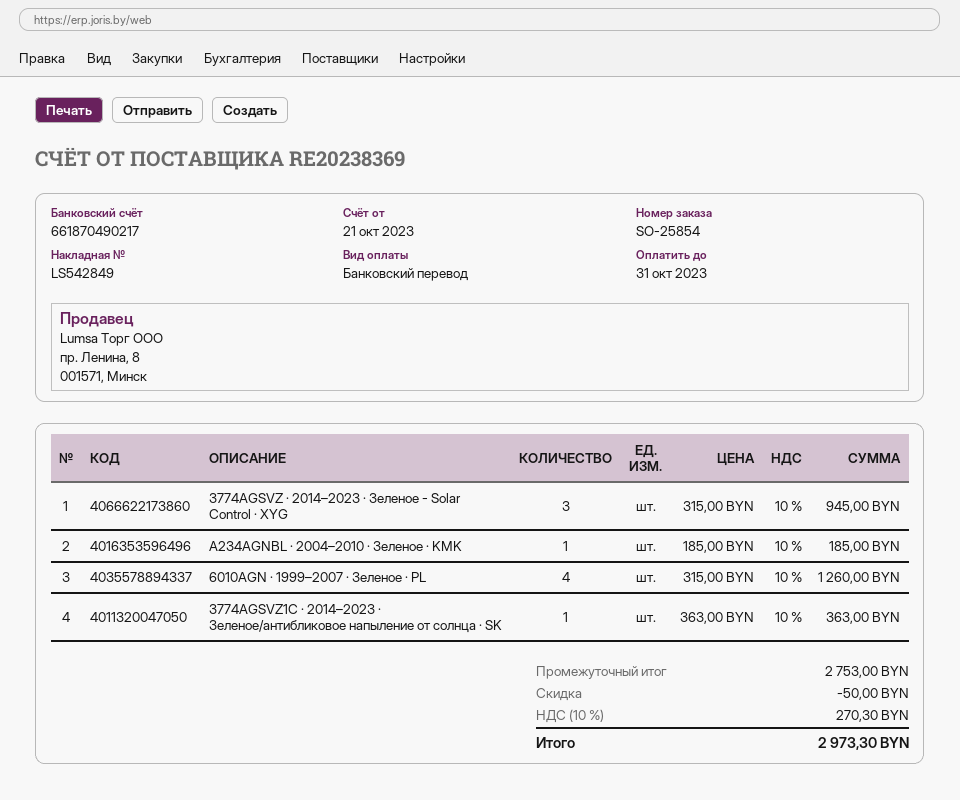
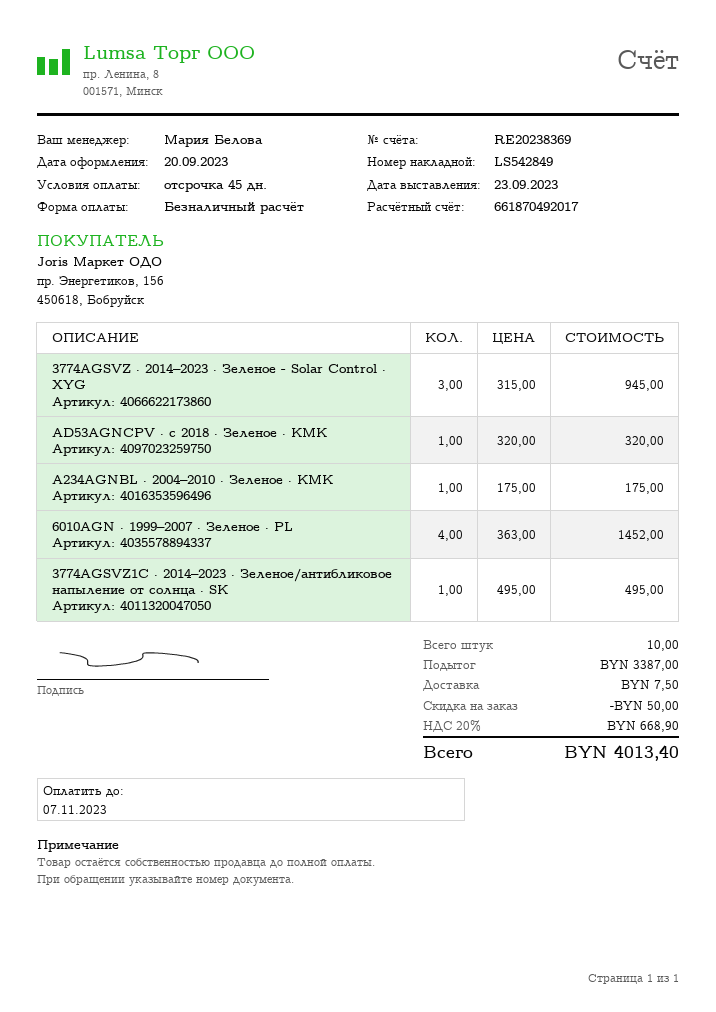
invoice date: 2023-10-21 -> 2023-09-23
due date: 2023-10-31 -> 2023-11-07
bank account: 661870490217 -> 661870492017
A234AGNBL · 2004–2010 · Зеленое · KMK: 1 x 185.00 = 185.00 -> 1 x 175.00 = 175.00
6010AGN · 1999–2007 · Зеленое · PL: 4 x 315.00 = 1260.00 -> 4 x 363.00 = 1452.00
3774AGSVZ1C · 2014–2023 · Зеленое/антибликовое напыление от солнца · SK: 1 x 363.00 = 363.00 -> 1 x 495.00 = 495.00
AD53AGNCPV · с 2018 · Зеленое · KMK: none -> 1 x 320.00 = 320.00
subtotal: 2753.00 -> 3387.00
shipping: none -> 7.50
tax: 10% = 270.30 -> 20% = 668.90
total: 2973.30 -> 4013.40

